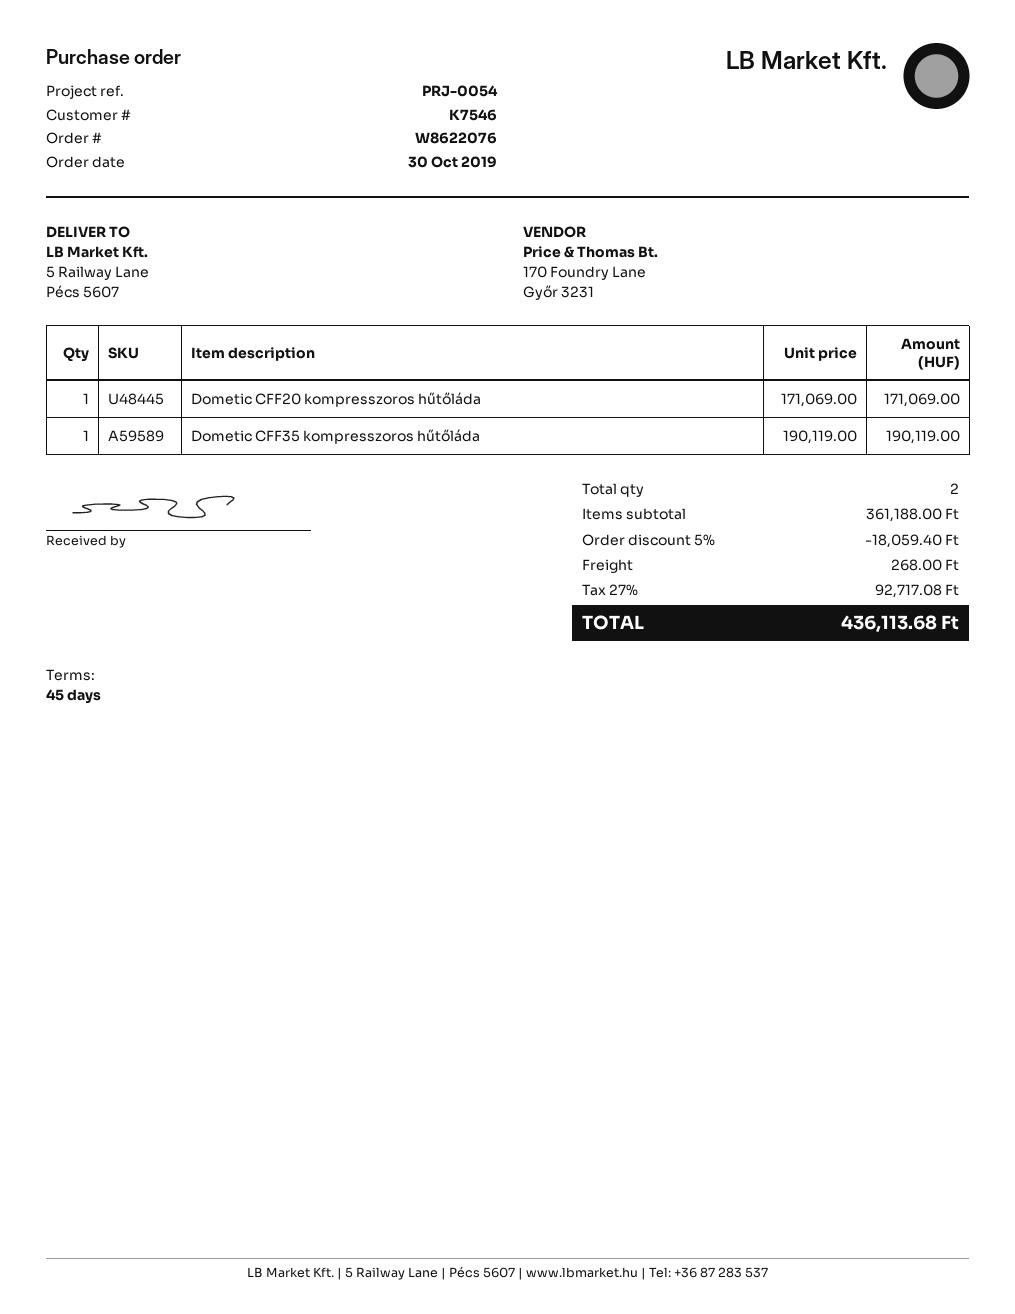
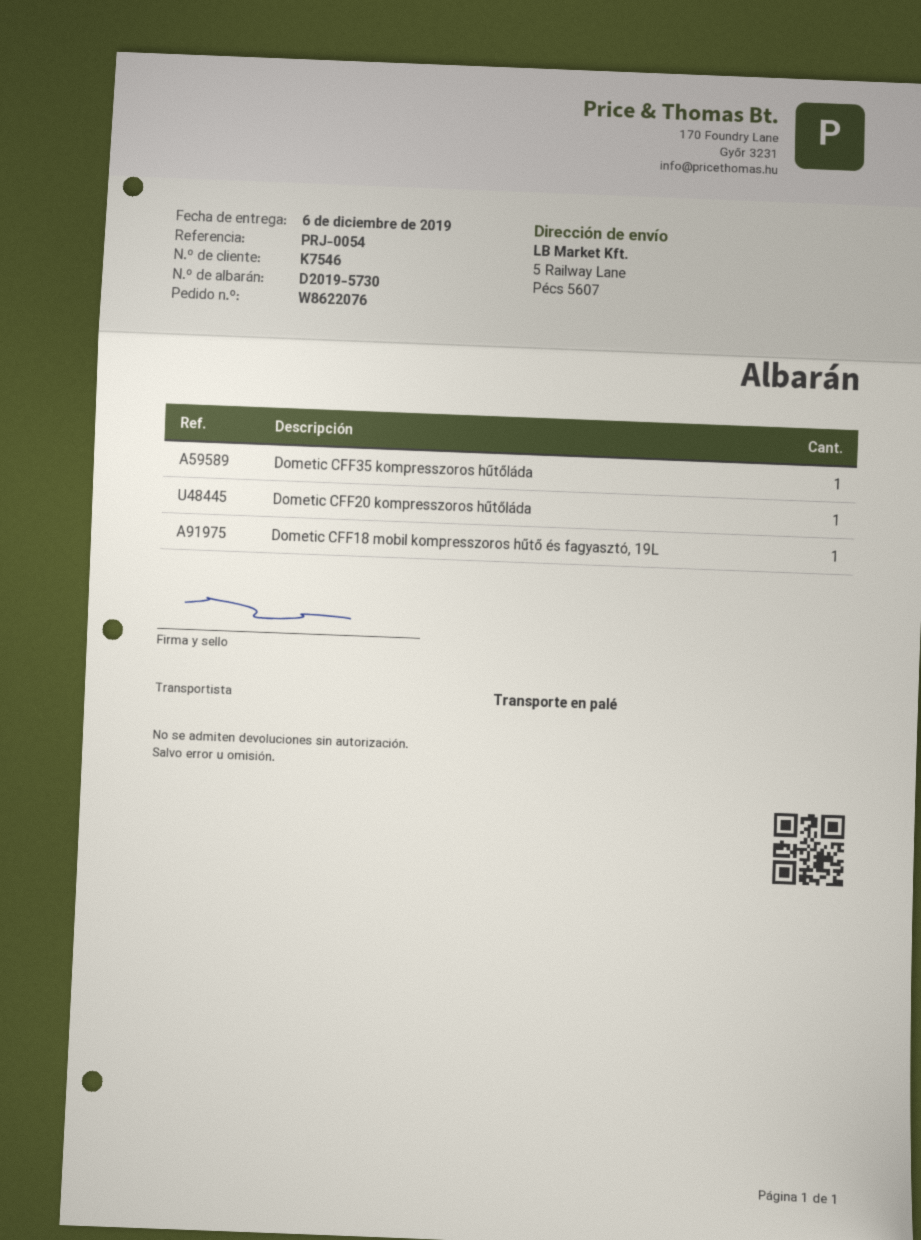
Dometic CFF18 mobil kompresszoros hűtő és fagyasztó, 19L: none -> 1

